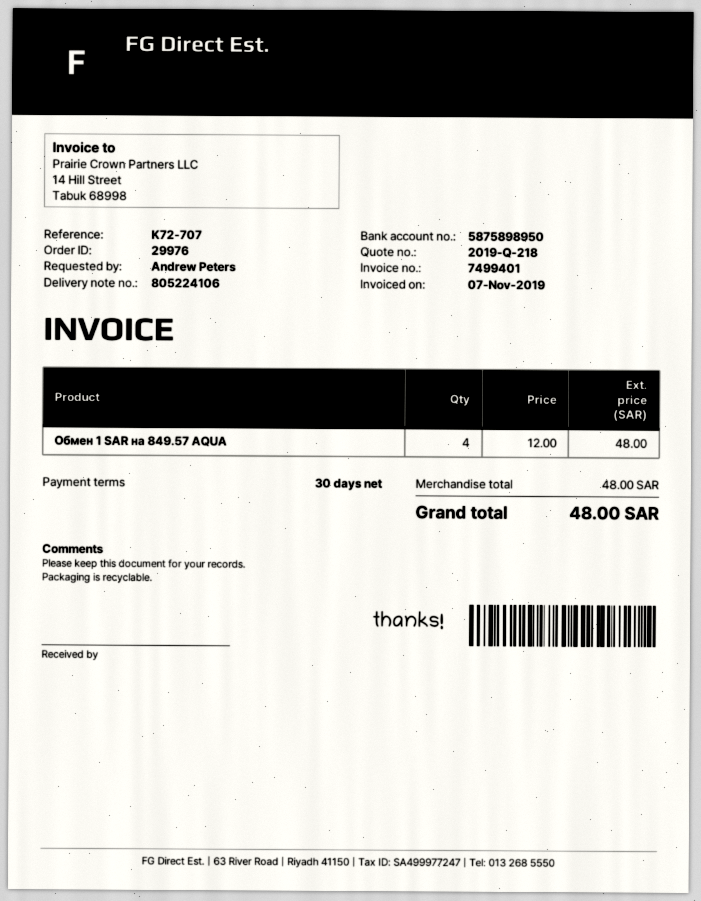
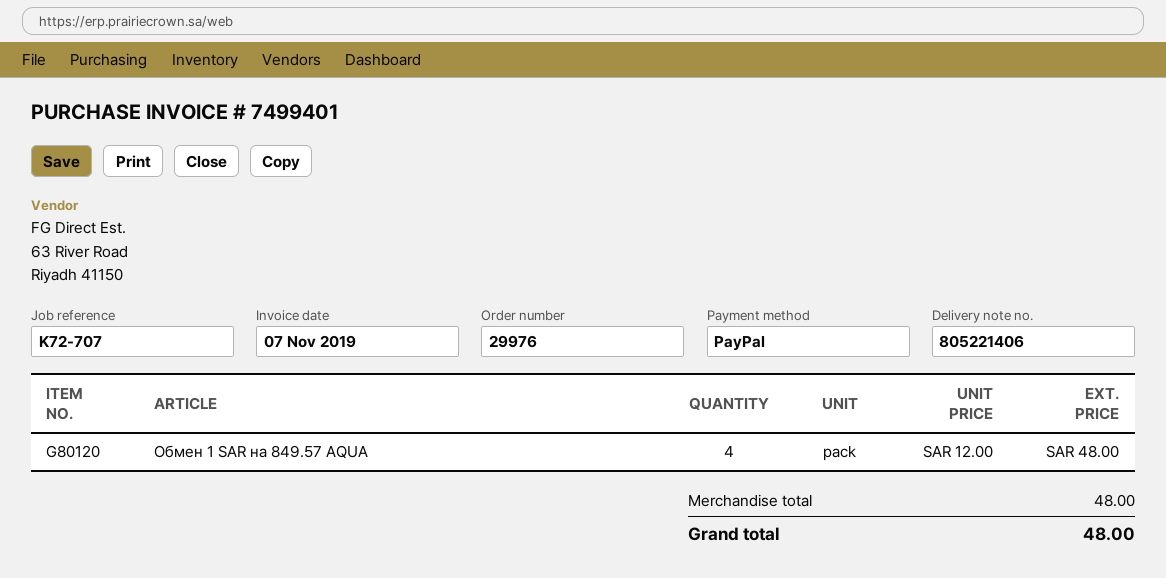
delivery note number: 805224106 -> 805221406

